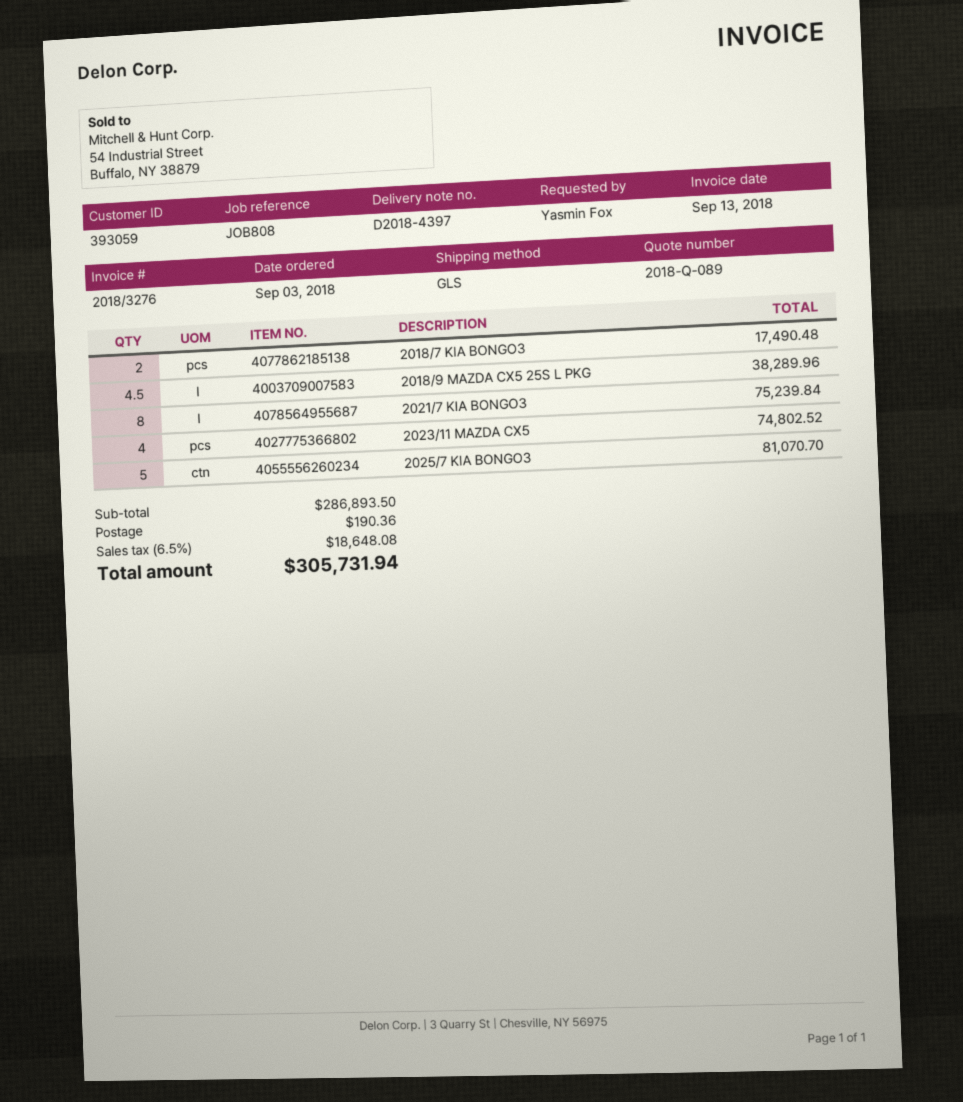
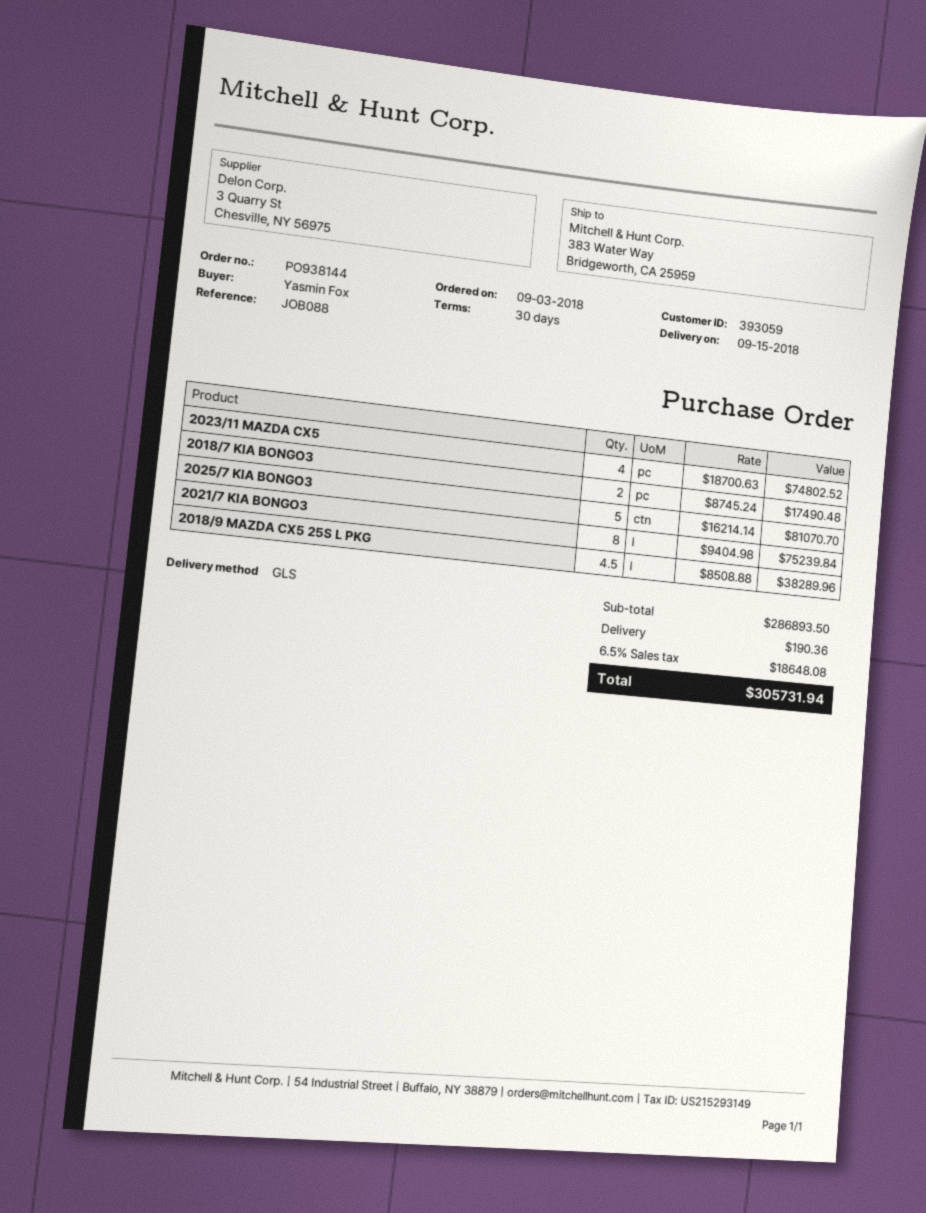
reference: JOB808 -> JOB088

